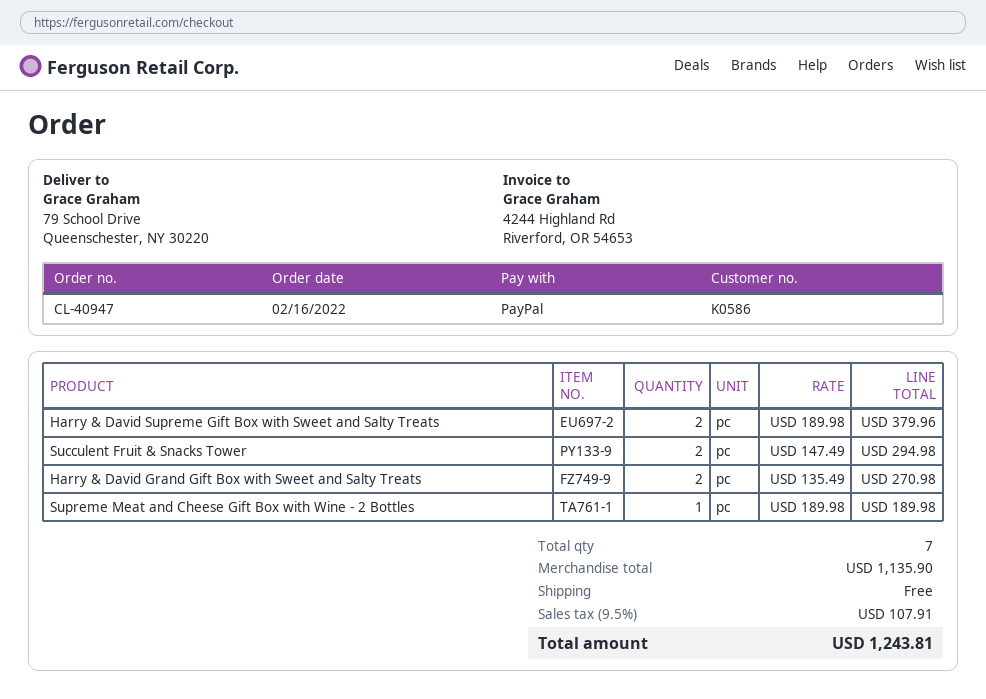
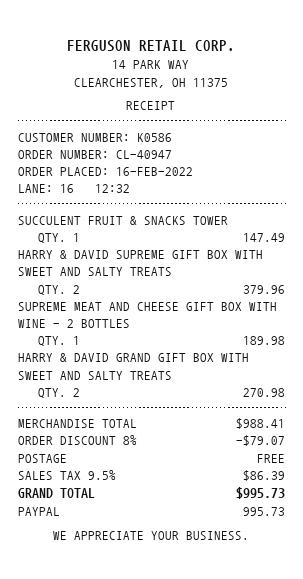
Succulent Fruit & Snacks Tower: 2 for 294.98 -> 1 for 147.49
subtotal: 1135.90 -> 988.41
discount: none -> 8% = 79.07
tax: 9.5% = 107.91 -> 9.5% = 86.39
total: 1243.81 -> 995.73

